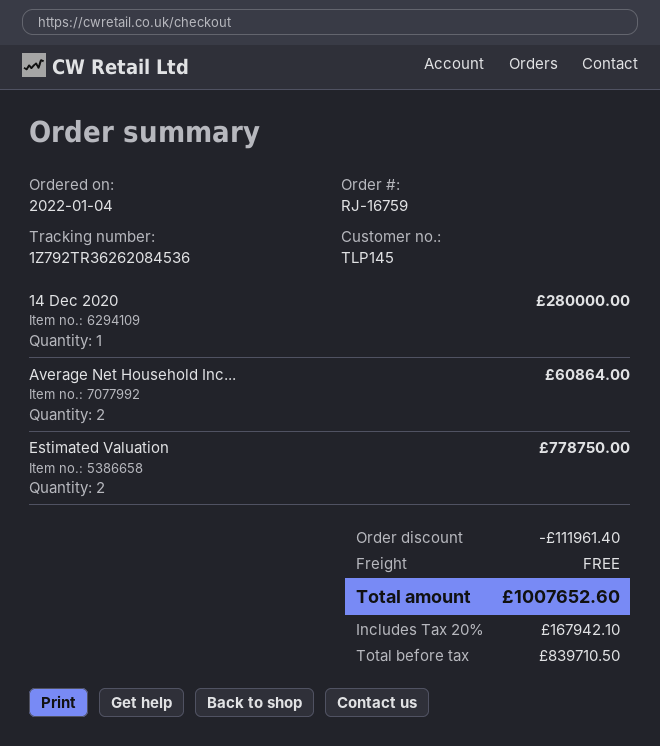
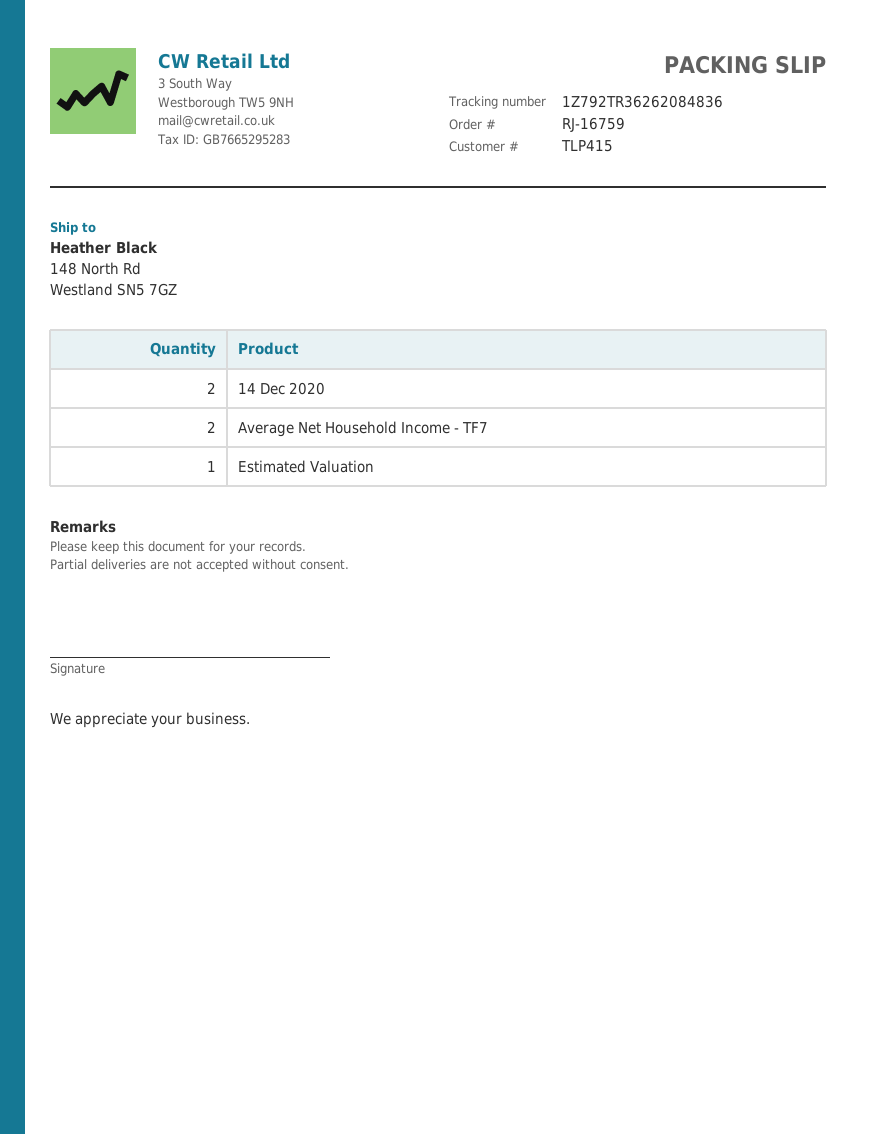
customer number: TLP145 -> TLP415
tracking number: 1Z792TR36262084536 -> 1Z792TR36262084836
14 Dec 2020: 1 -> 2
Estimated Valuation: 2 -> 1

